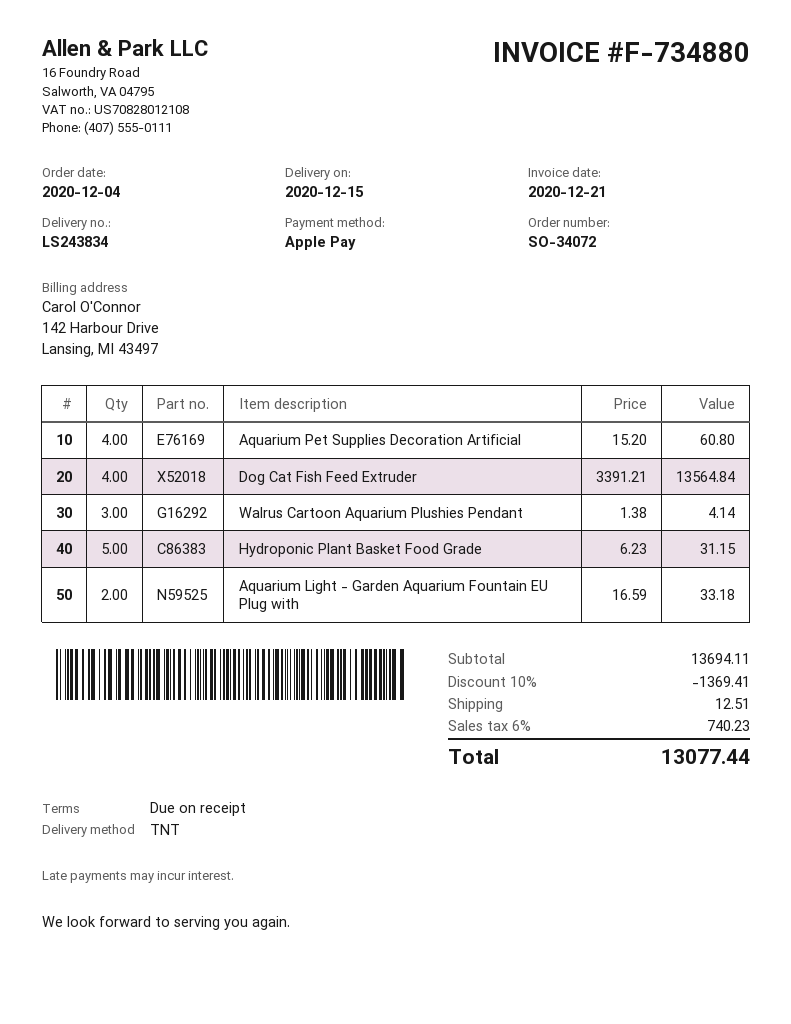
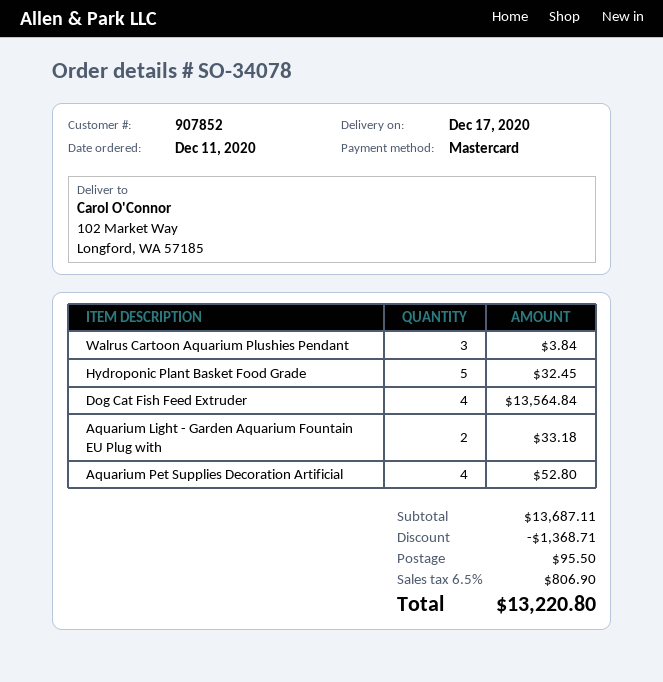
order number: SO-34072 -> SO-34078
order date: 2020-12-04 -> 2020-12-11
delivery date: 2020-12-15 -> 2020-12-17
payment method: Apple Pay -> Mastercard
Aquarium Pet Supplies Decoration Artificial: 4 for 60.80 -> 4 for 52.80
Walrus Cartoon Aquarium Plushies Pendant: 3 for 4.14 -> 3 for 3.84
Hydroponic Plant Basket Food Grade: 5 for 31.15 -> 5 for 32.45
subtotal: 13694.11 -> 13687.11
discount: 1369.41 -> 1368.71
shipping: 12.51 -> 95.50
tax: 6% = 740.23 -> 6.5% = 806.90
total: 13077.44 -> 13220.80

